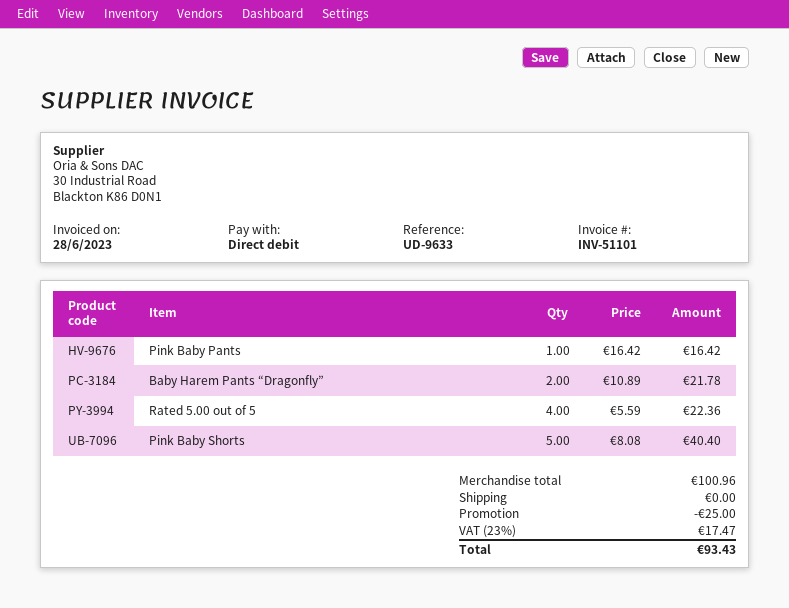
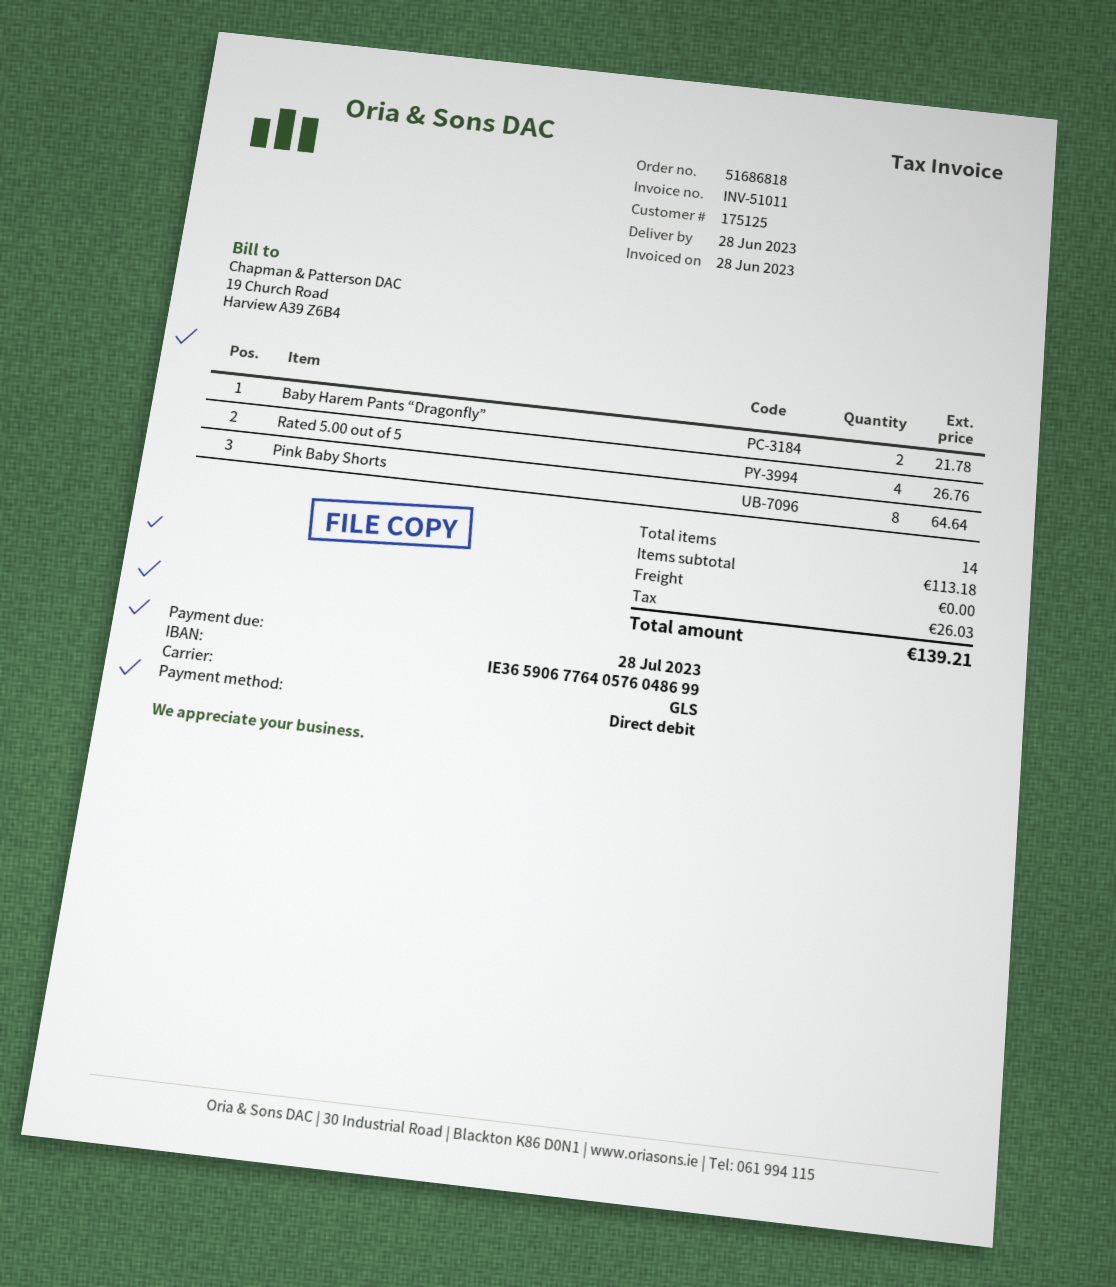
invoice number: INV-51101 -> INV-51011
Pink Baby Pants: 1 for 16.42 -> none
Rated 5.00 out of 5: 4 for 22.36 -> 4 for 26.76
Pink Baby Shorts: 5 for 40.40 -> 8 for 64.64
subtotal: 100.96 -> 113.18
discount: 25.00 -> none
tax: 17.47 -> 26.03
total: 93.43 -> 139.21

